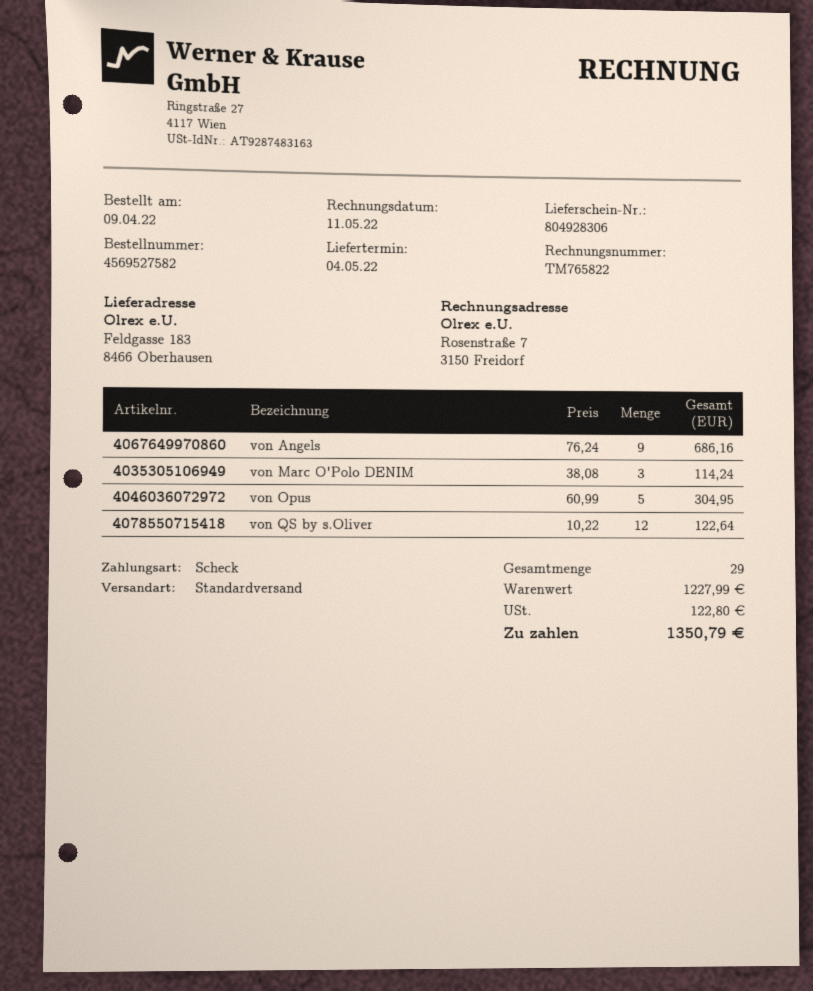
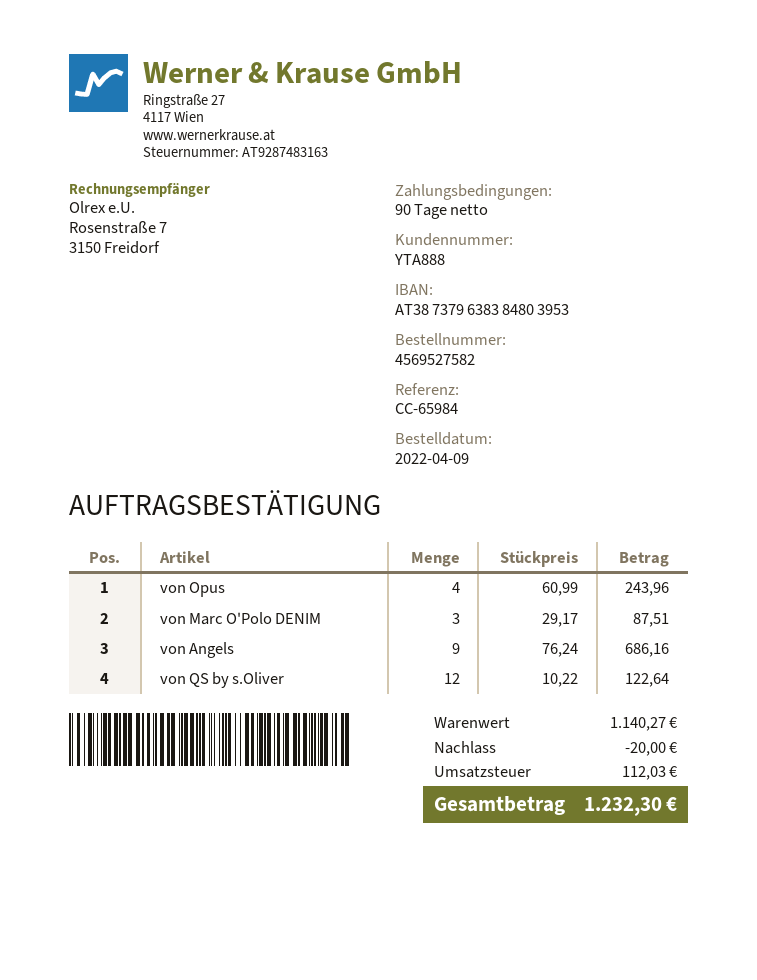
von Marc O'Polo DENIM: 3 x 38.08 = 114.24 -> 3 x 29.17 = 87.51
von Opus: 5 x 60.99 = 304.95 -> 4 x 60.99 = 243.96
subtotal: 1227.99 -> 1140.27
discount: none -> 20.00
tax: 122.80 -> 112.03
total: 1350.79 -> 1232.30

